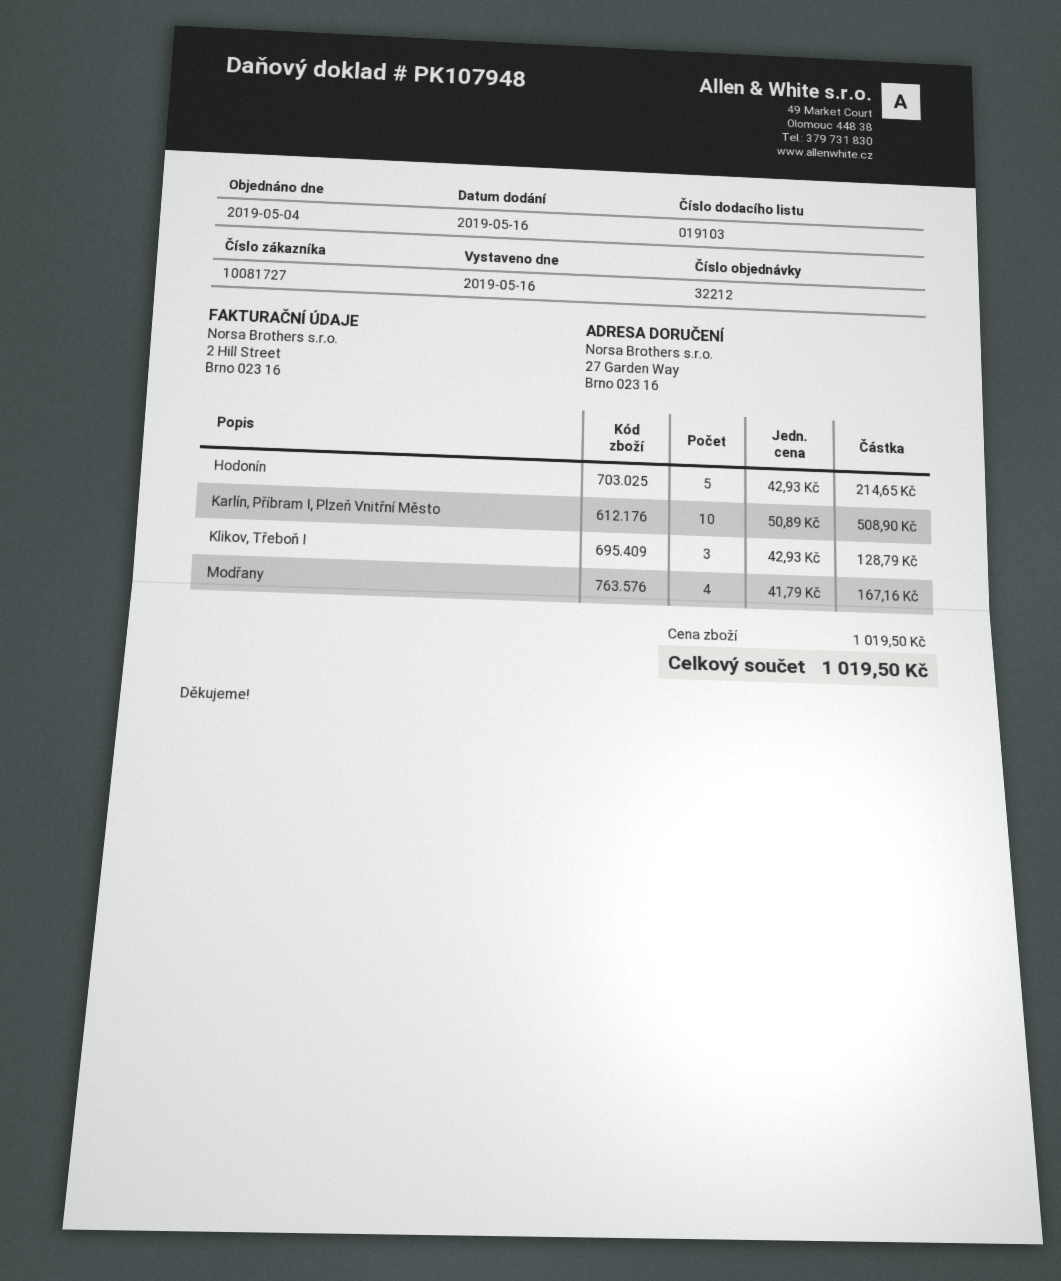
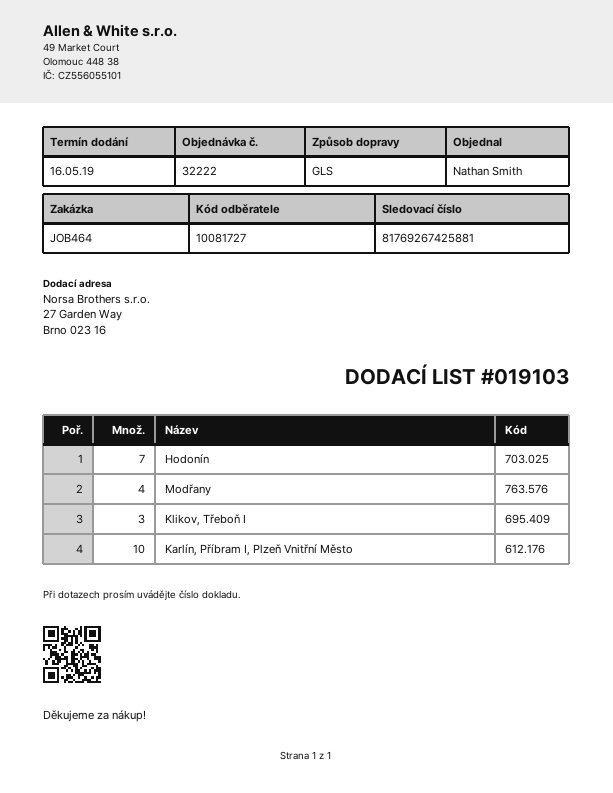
order number: 32212 -> 32222
Hodonín: 5 -> 7

